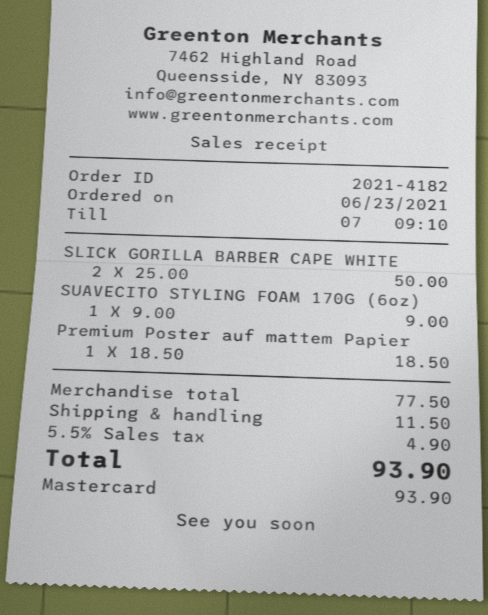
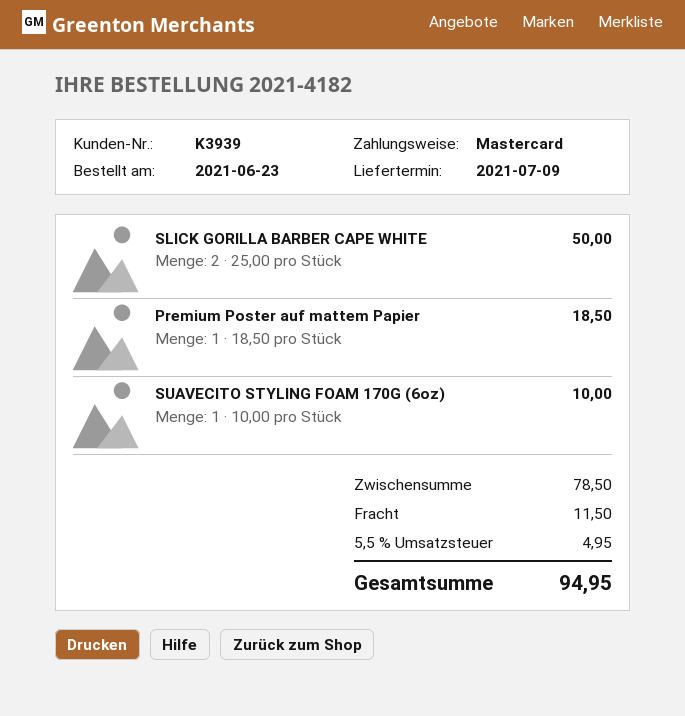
SUAVECITO STYLING FOAM 170G (6oz): 1 x 9.00 = 9.00 -> 1 x 10.00 = 10.00
subtotal: 77.50 -> 78.50
tax: 5.5% = 4.90 -> 5.5% = 4.95
total: 93.90 -> 94.95

